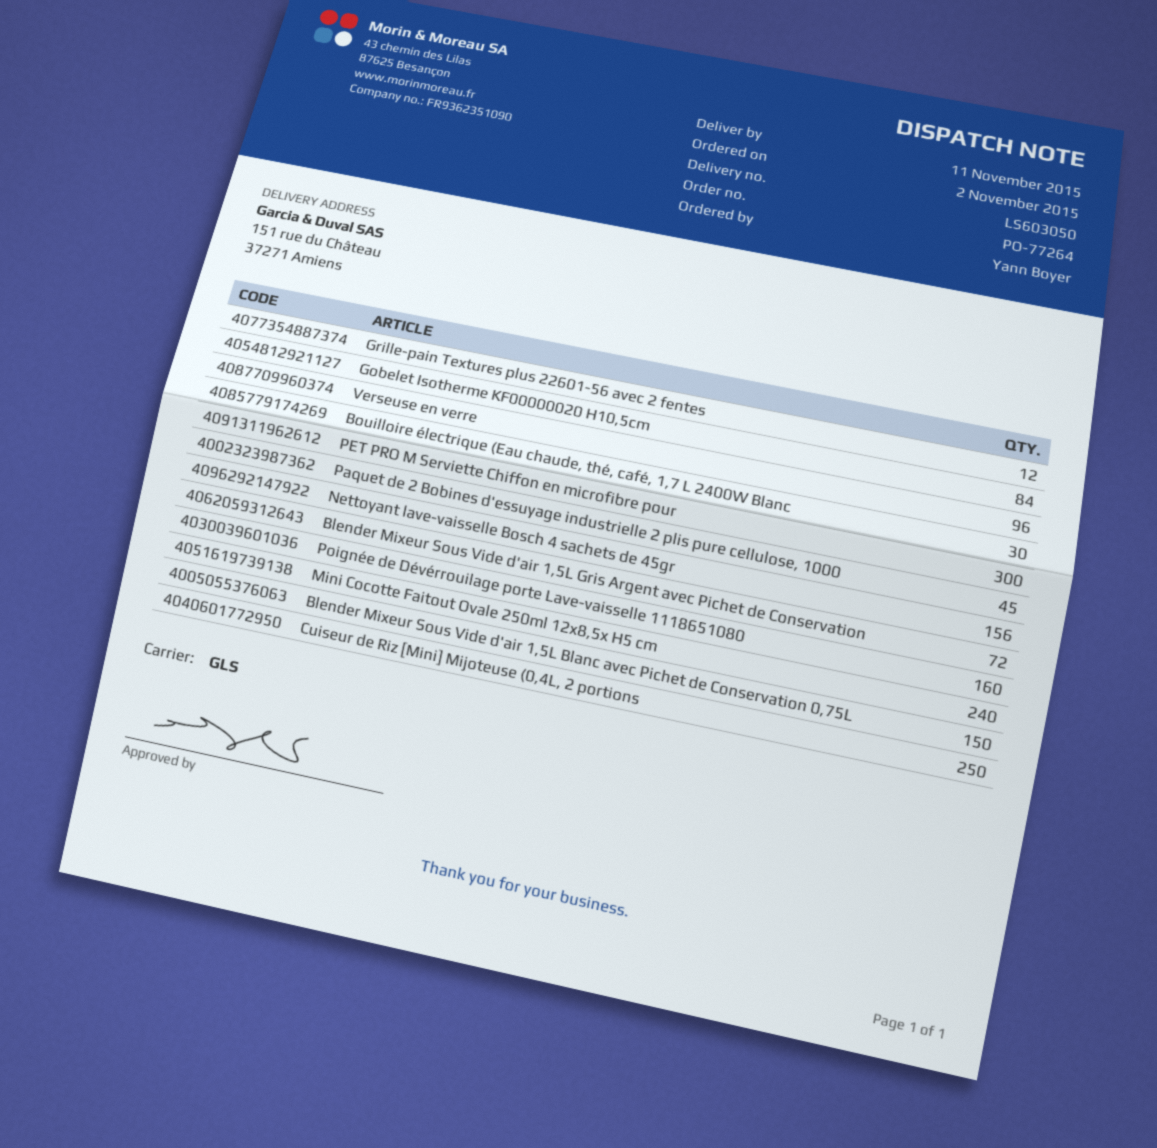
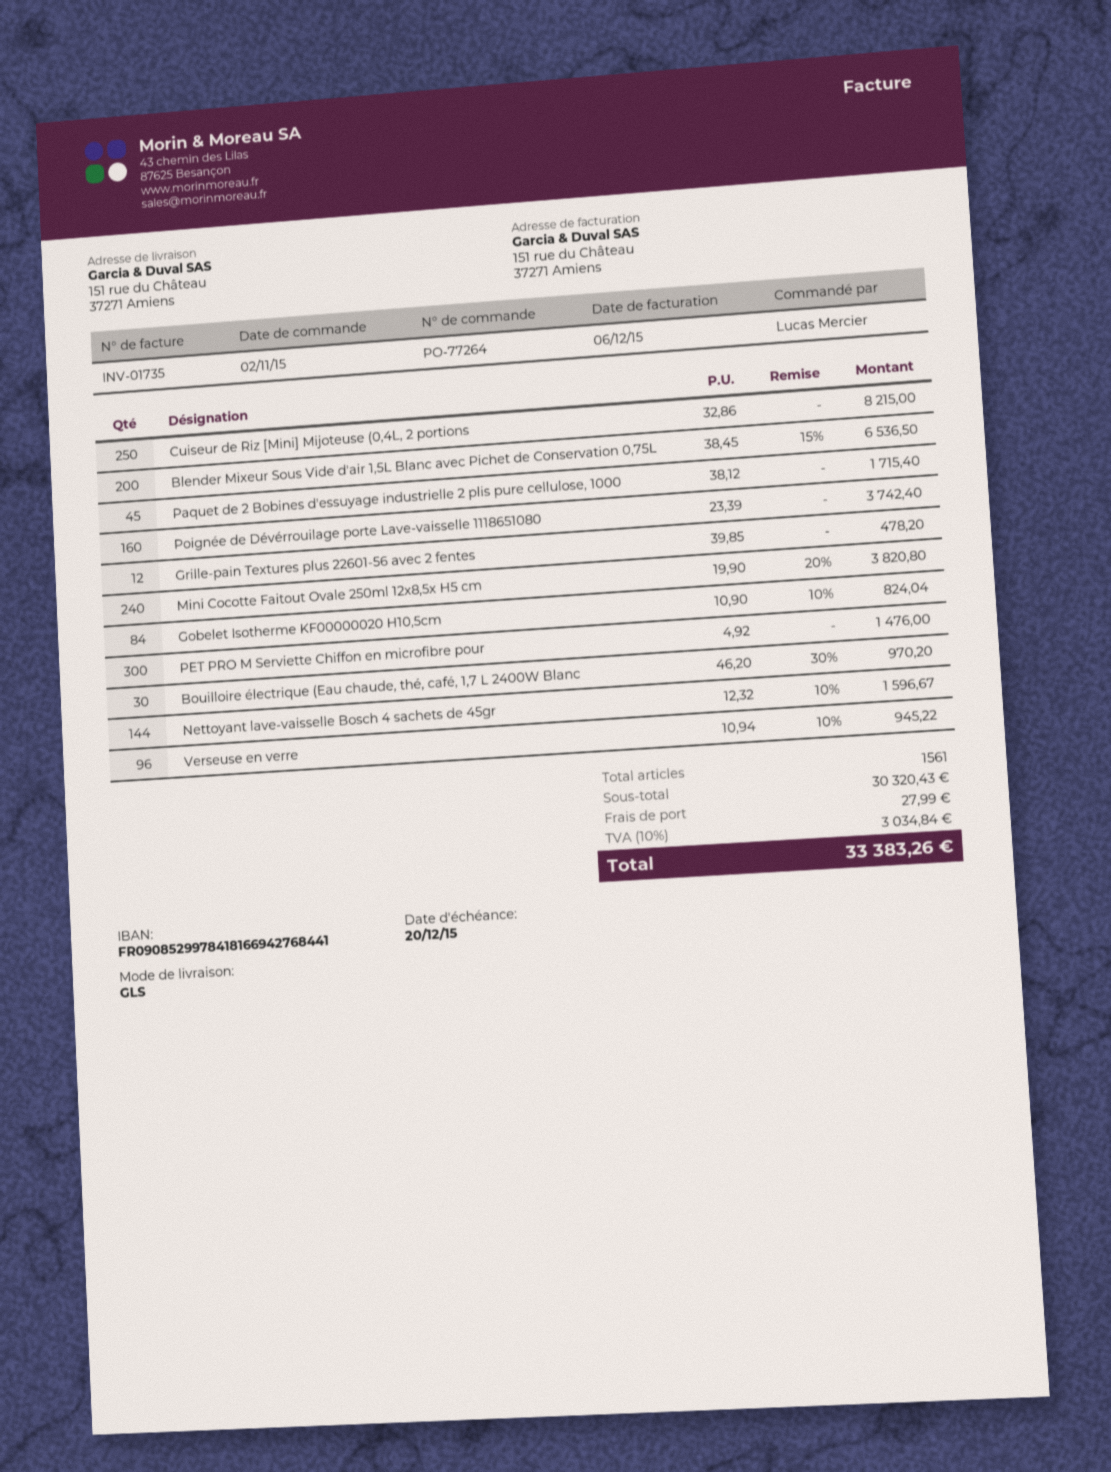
ordered by: Yann Boyer -> Lucas Mercier
Nettoyant lave-vaisselle Bosch 4 sachets de 45gr: 156 -> 144
Blender Mixeur Sous Vide d'air 1,5L Gris Argent avec Pichet de Conservation: 72 -> none
Blender Mixeur Sous Vide d'air 1,5L Blanc avec Pichet de Conservation 0,75L: 150 -> 200

